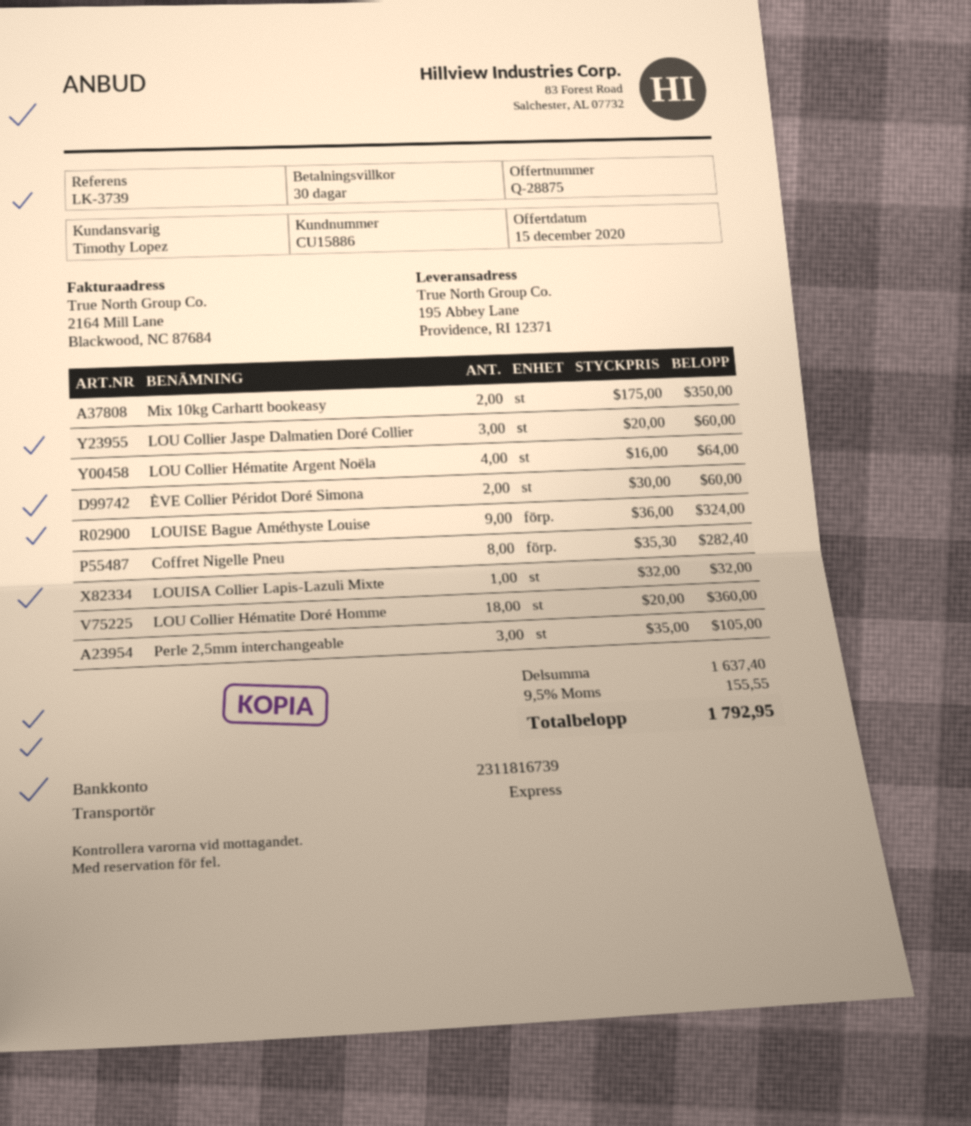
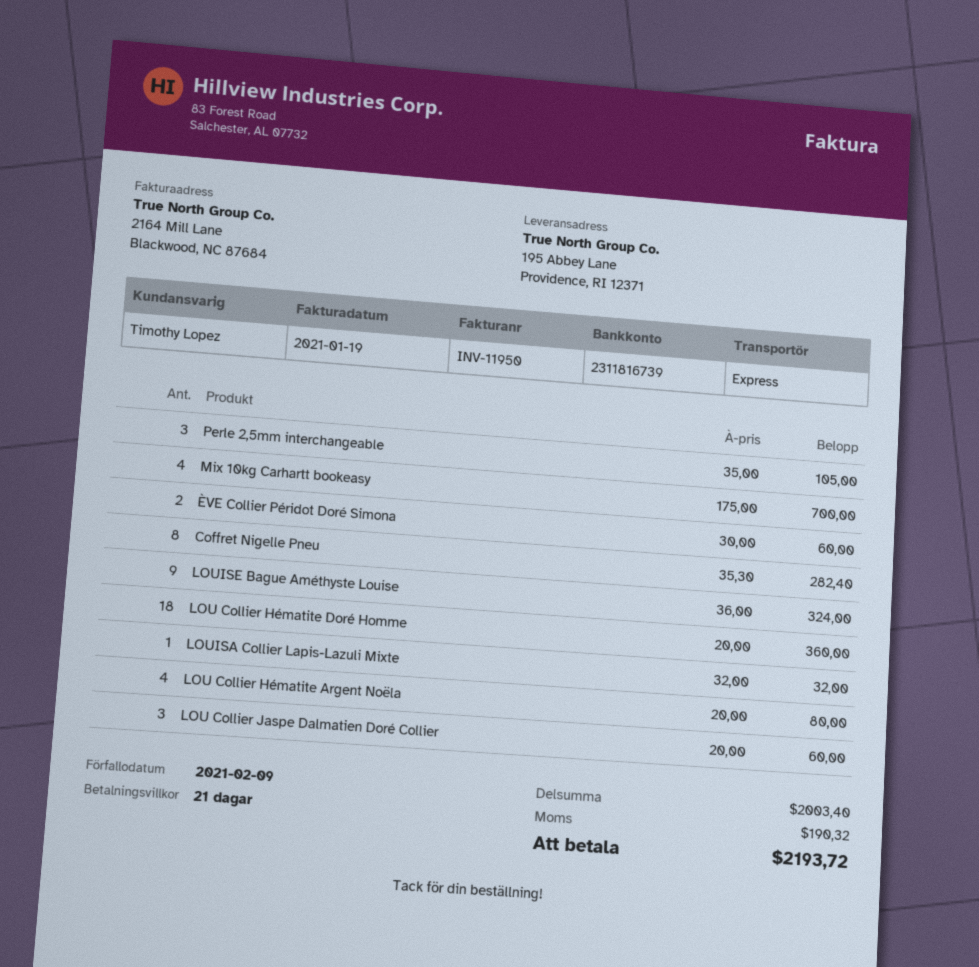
payment terms: 30 days -> 21 days
Mix 10kg Carhartt bookeasy: 2 x 175.00 = 350.00 -> 4 x 175.00 = 700.00
LOU Collier Hématite Argent Noëla: 4 x 16.00 = 64.00 -> 4 x 20.00 = 80.00
subtotal: 1637.40 -> 2003.40
tax: 155.55 -> 190.32
total: 1792.95 -> 2193.72

